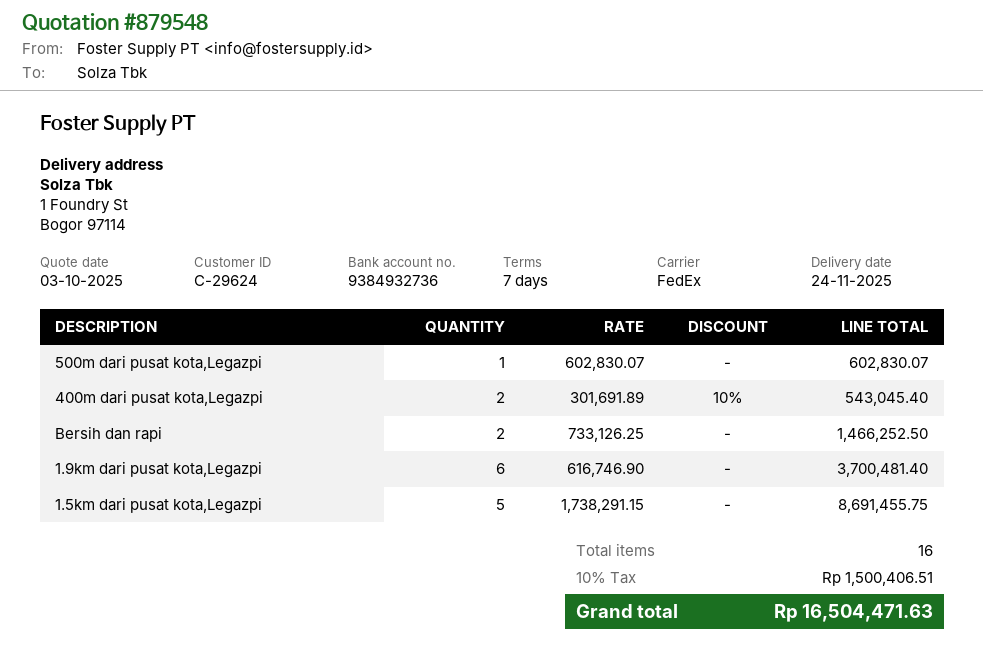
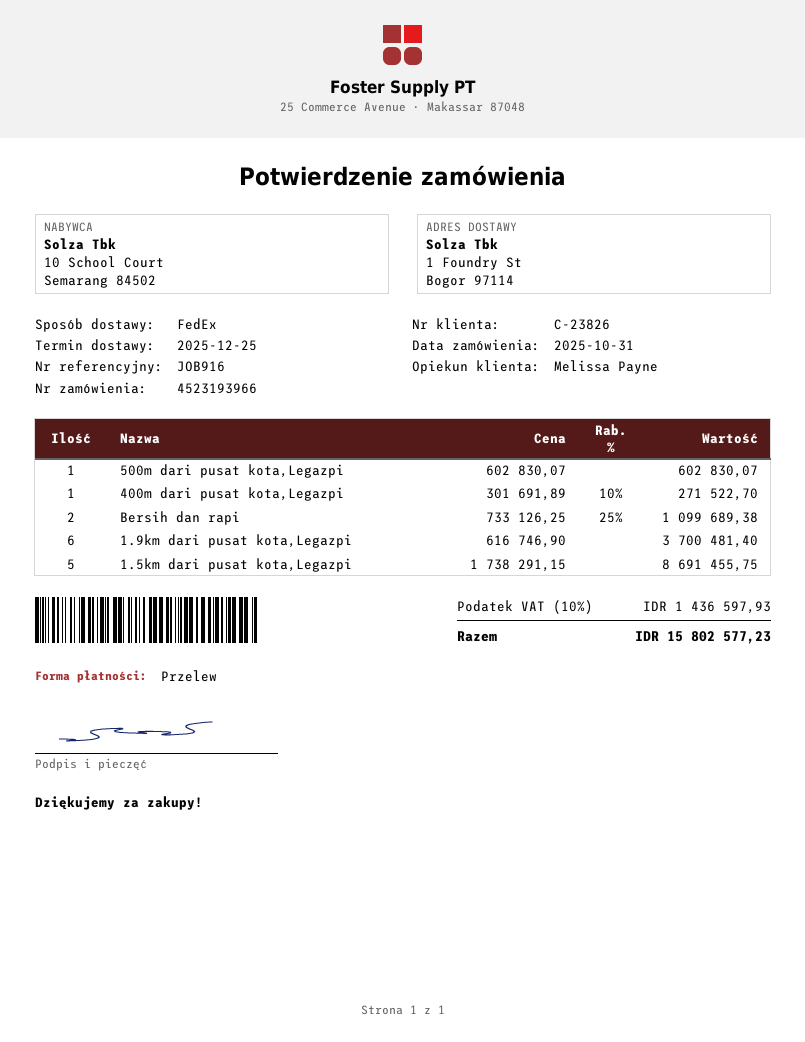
delivery date: 2025-11-24 -> 2025-12-25
customer number: C-29624 -> C-23826
400m dari pusat kota,Legazpi: 2 x 301691.89 - 10% = 543045.40 -> 1 x 301691.89 - 10% = 271522.70
Bersih dan rapi: 2 x 733126.25 = 1466252.50 -> 2 x 733126.25 - 25% = 1099689.38
tax: 10% = 1500406.51 -> 10% = 1436597.93
total: 16504471.63 -> 15802577.23

